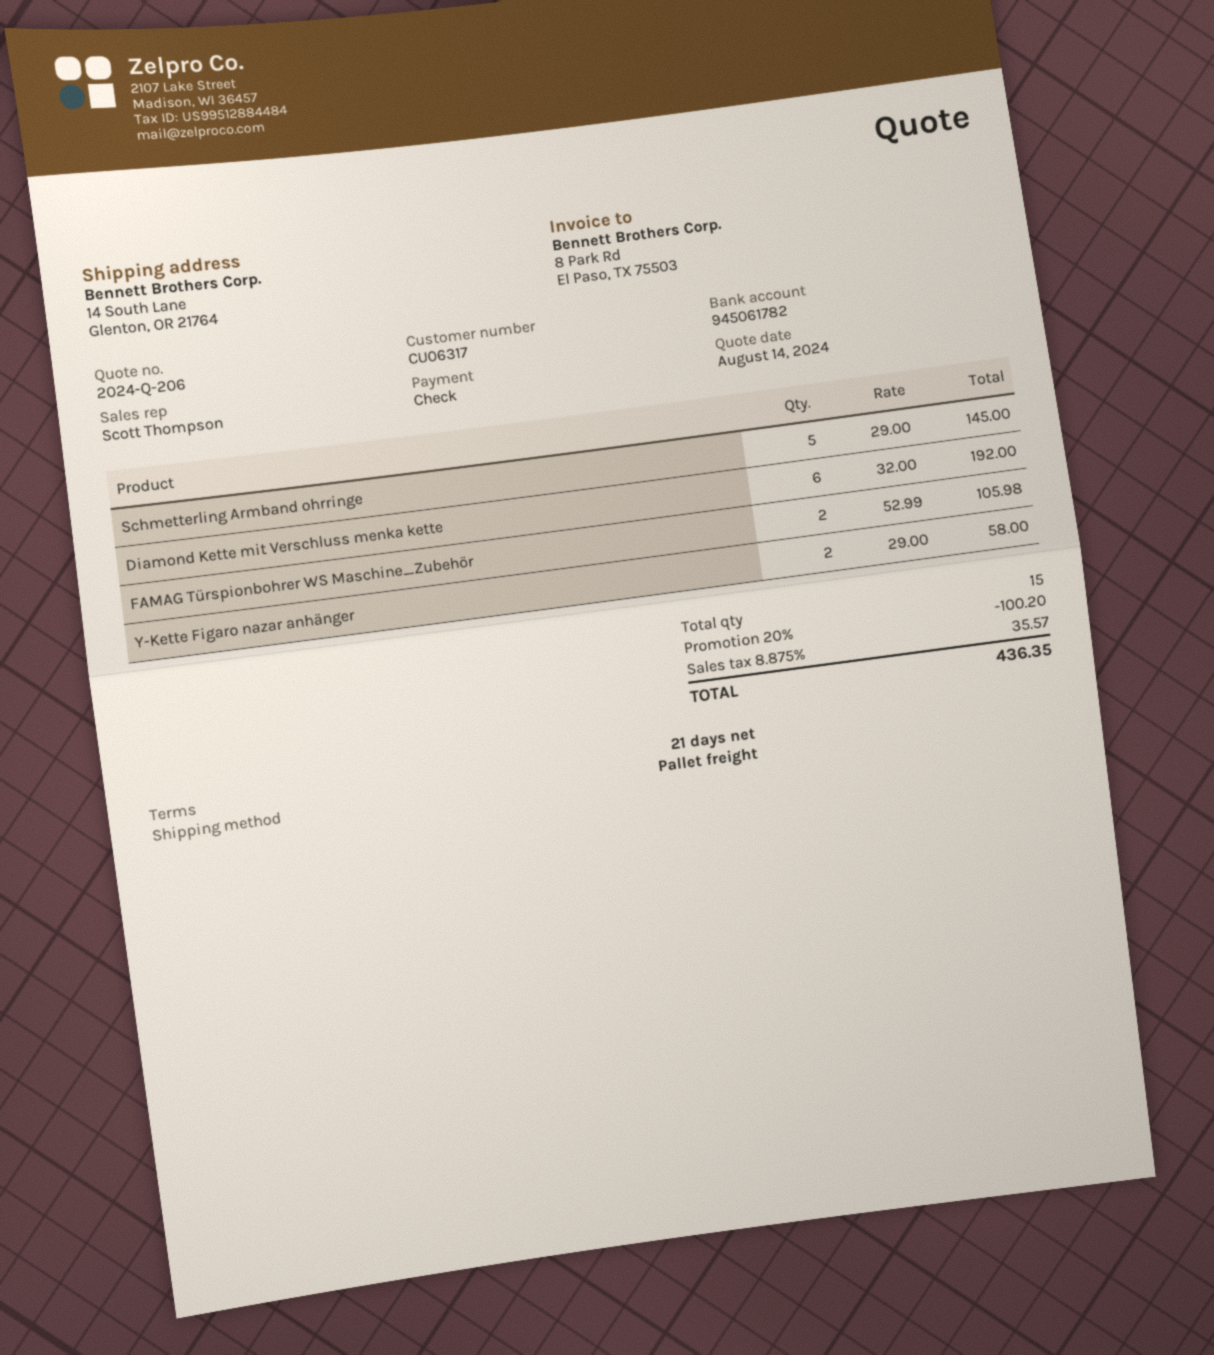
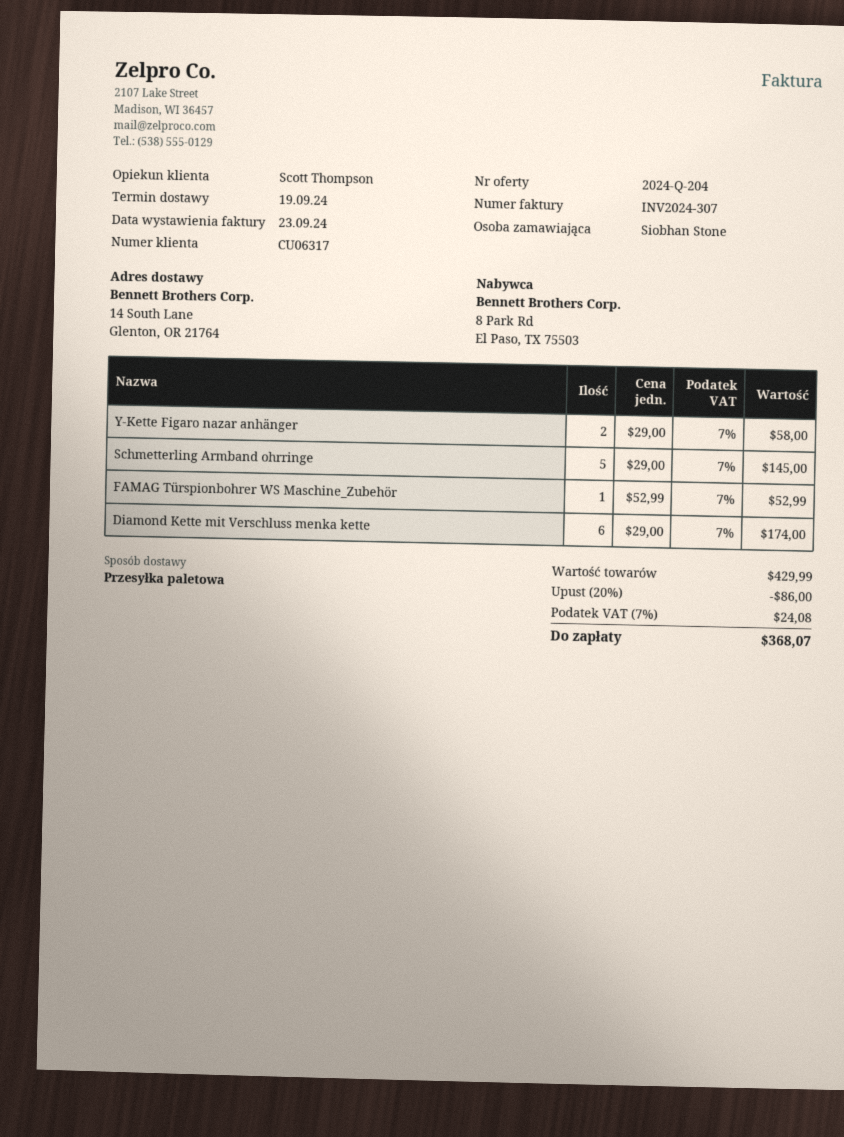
quote number: 2024-Q-206 -> 2024-Q-204
Diamond Kette mit Verschluss menka kette: 6 x 32.00 = 192.00 -> 6 x 29.00 = 174.00
FAMAG Türspionbohrer WS Maschine_Zubehör: 2 x 52.99 = 105.98 -> 1 x 52.99 = 52.99
discount: 20% = 100.20 -> 20% = 86.00
tax: 8.875% = 35.57 -> 7% = 24.08
total: 436.35 -> 368.07

